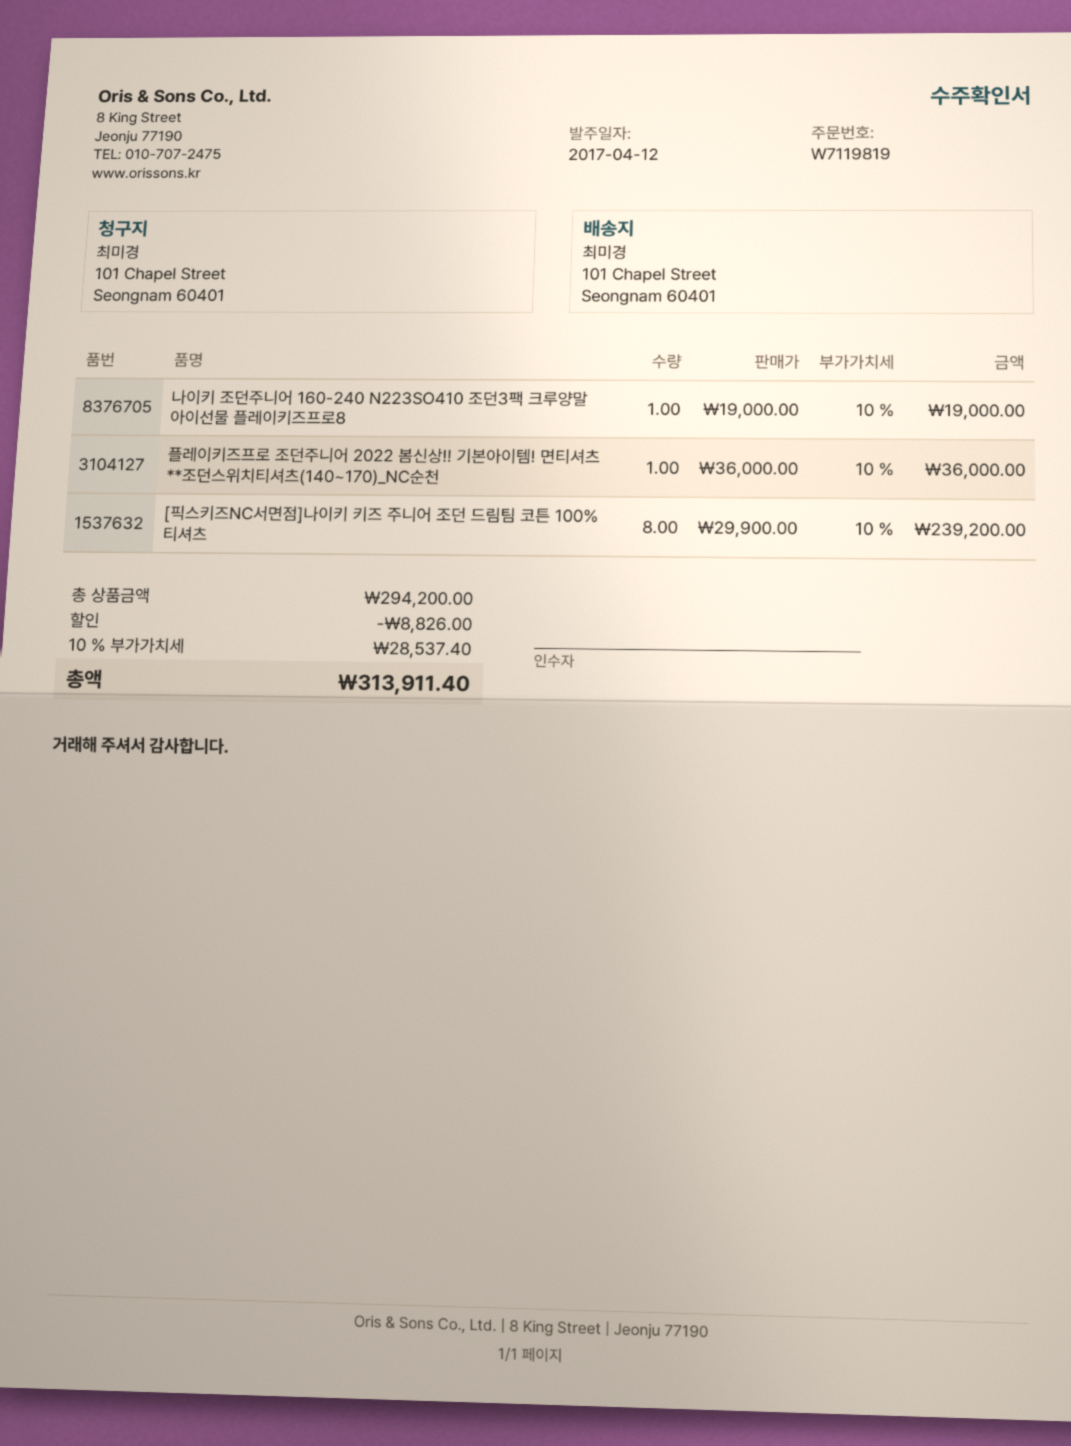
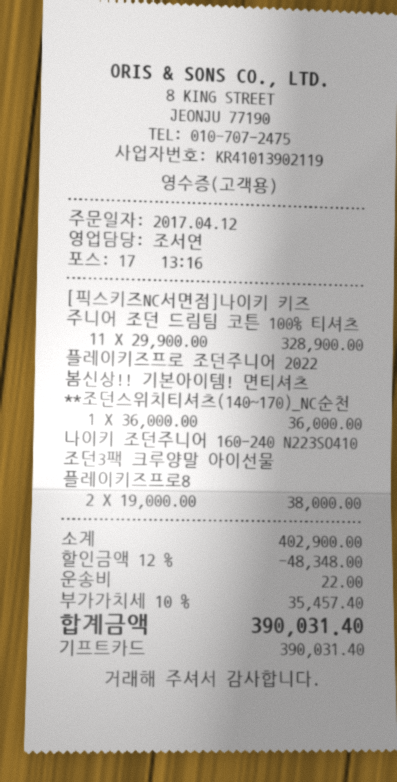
나이키 조던주니어 160-240 N223SO410 조던3팩 크루양말 아이선물 플레이키즈프로8: 1 x 19000.00 = 19000.00 -> 2 x 19000.00 = 38000.00
[픽스키즈NC서면점]나이키 키즈 주니어 조던 드림팀 코튼 100% 티셔츠: 8 x 29900.00 = 239200.00 -> 11 x 29900.00 = 328900.00
subtotal: 294200.00 -> 402900.00
discount: 8826.00 -> 48348.00
shipping: none -> 22.00
tax: 10% = 28537.40 -> 10% = 35457.40
total: 313911.40 -> 390031.40

